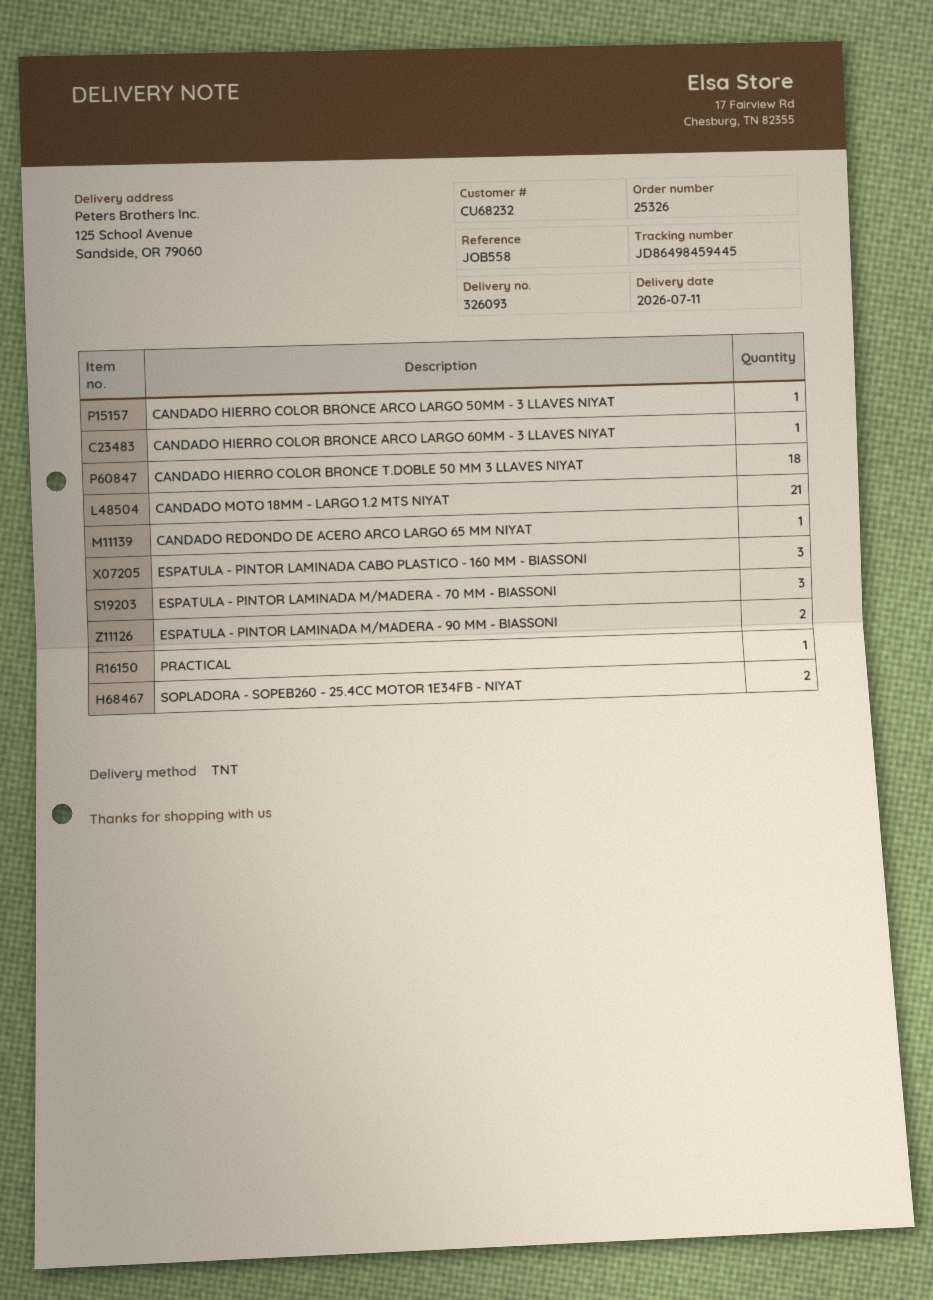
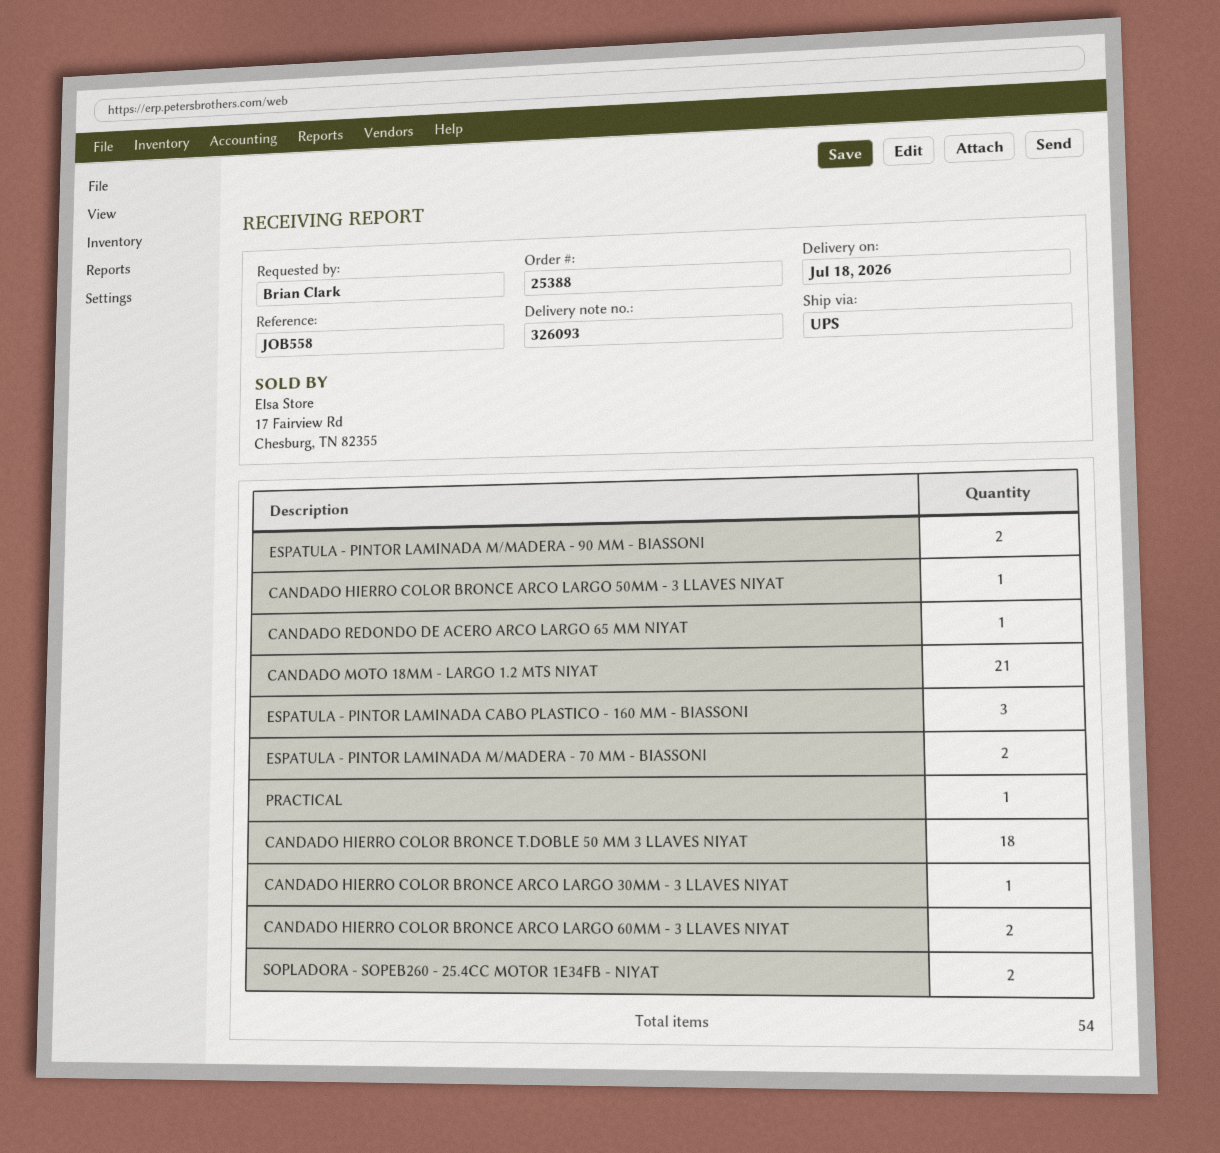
order number: 25326 -> 25388
delivery date: 2026-07-11 -> 2026-07-18
shipping method: TNT -> UPS
CANDADO HIERRO COLOR BRONCE ARCO LARGO 60MM - 3 LLAVES NIYAT: 1 -> 2
ESPATULA - PINTOR LAMINADA M/MADERA - 70 MM - BIASSONI: 3 -> 2
CANDADO HIERRO COLOR BRONCE ARCO LARGO 30MM - 3 LLAVES NIYAT: none -> 1

